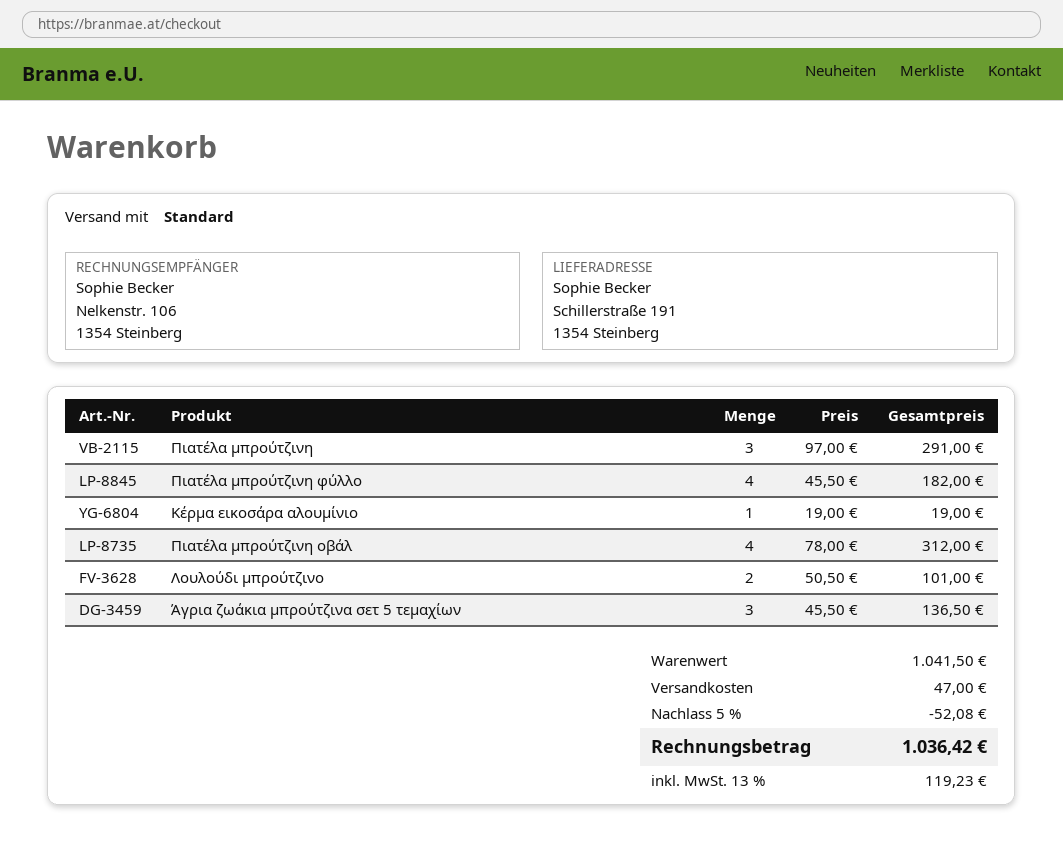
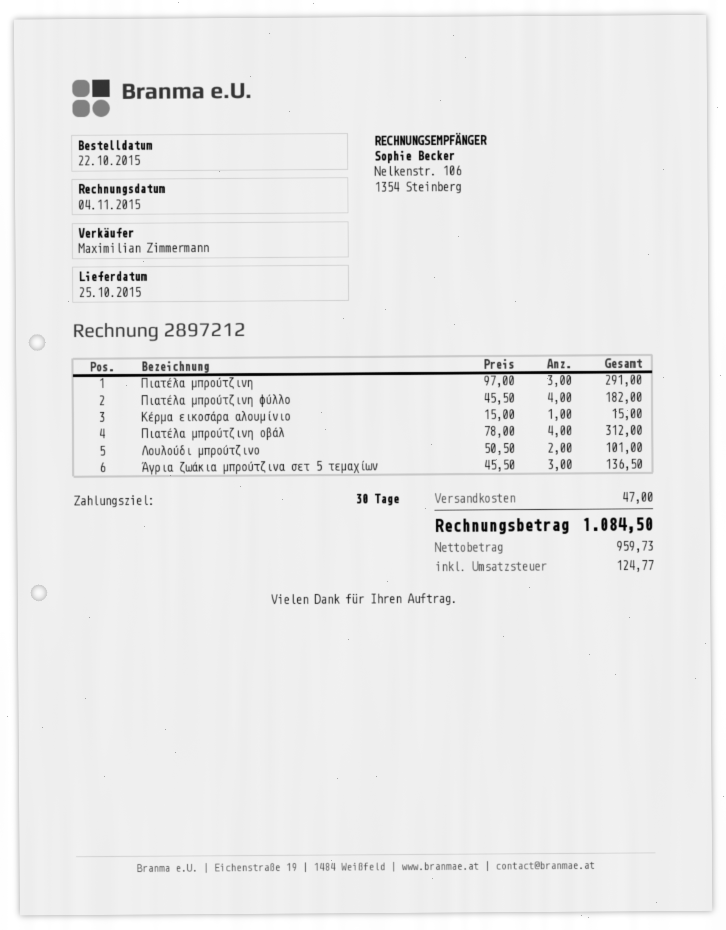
Κέρμα εικοσάρα αλουμίνιο: 1 x 19.00 = 19.00 -> 1 x 15.00 = 15.00
discount: 5% = 52.08 -> none
tax: 119.23 -> 124.77
total: 1036.42 -> 1084.50

